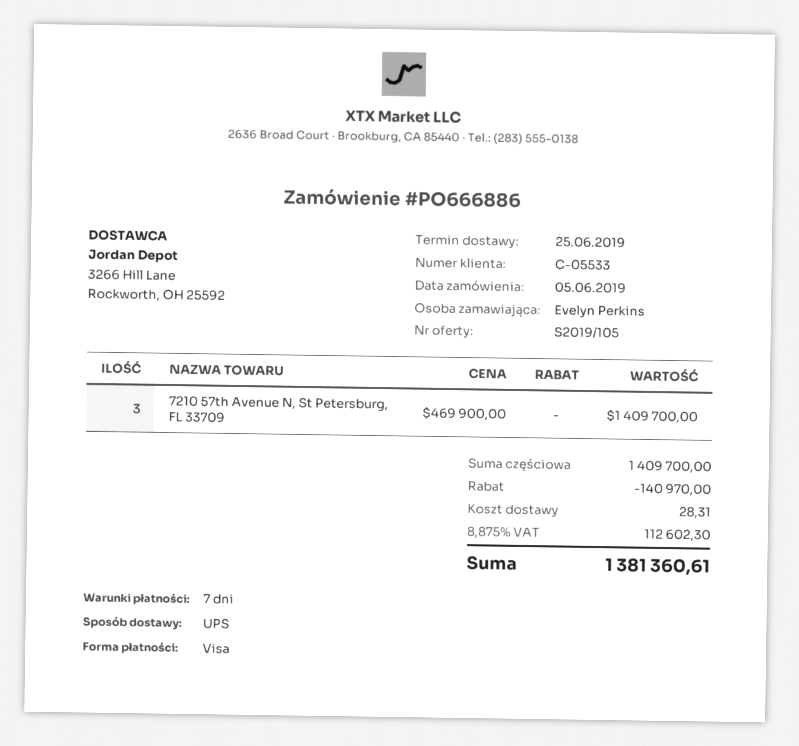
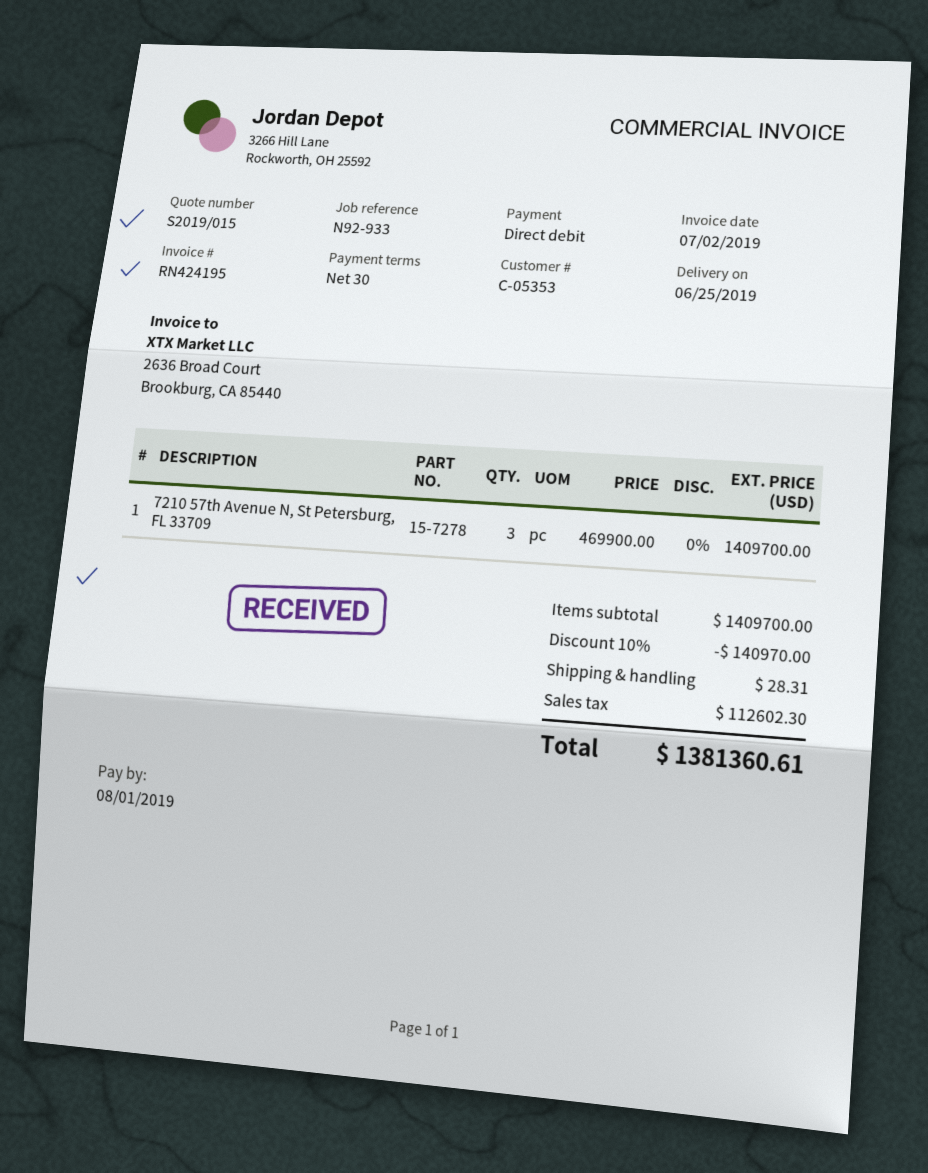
quote number: S2019/105 -> S2019/015
payment terms: 7 days -> 30 days
customer number: C-05533 -> C-05353
payment method: Visa -> direct debit

